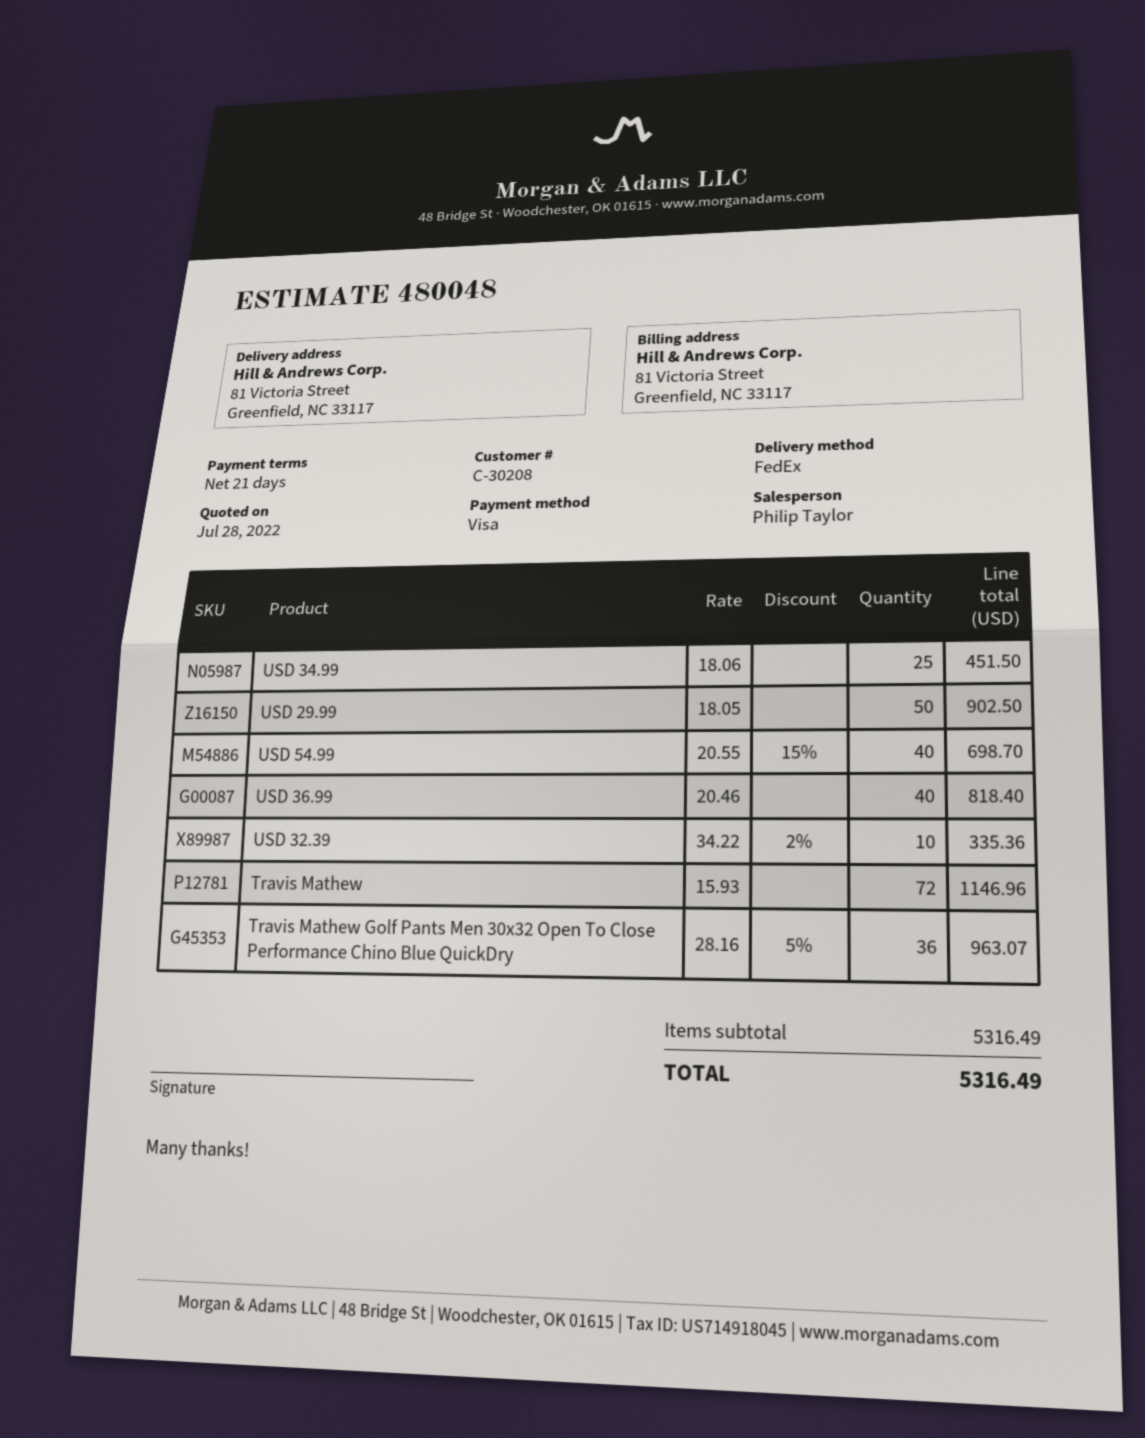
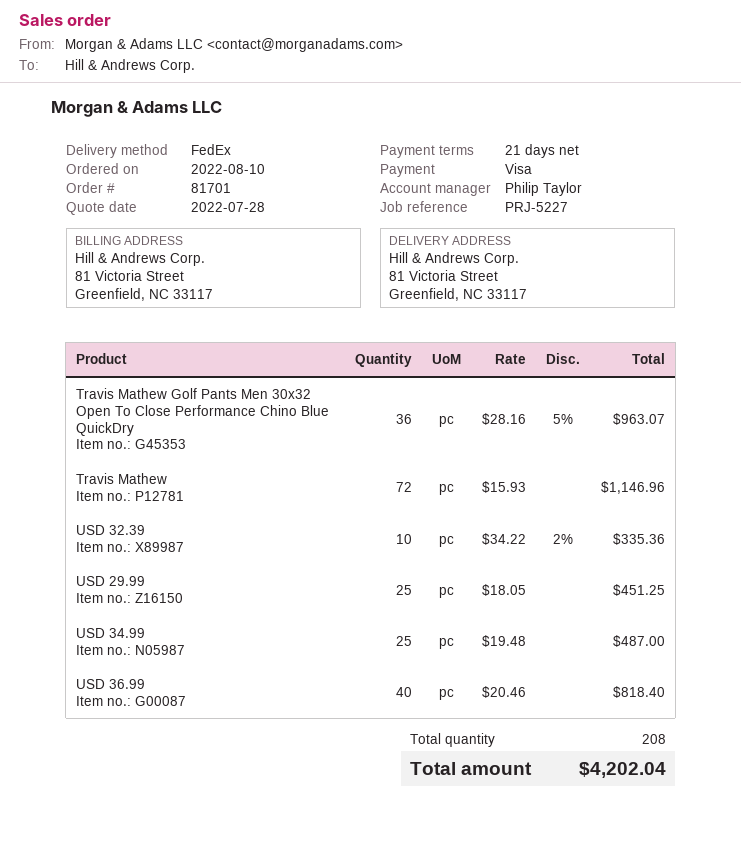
USD 34.99: 25 x 18.06 = 451.50 -> 25 x 19.48 = 487.00
USD 29.99: 50 x 18.05 = 902.50 -> 25 x 18.05 = 451.25
USD 54.99: 40 x 20.55 - 15% = 698.70 -> none
total: 5316.49 -> 4202.04

